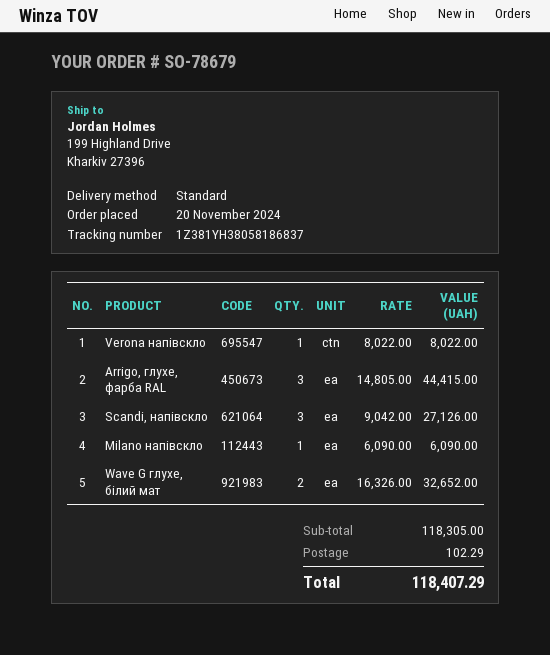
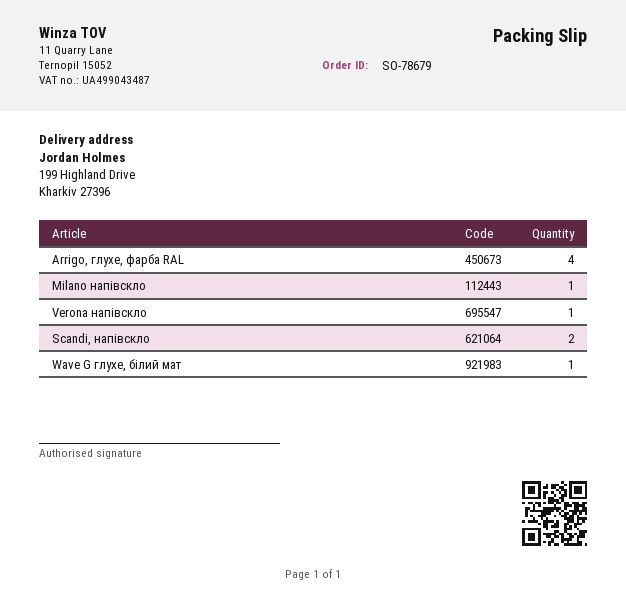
Arrigo, глухе, фарба RAL: 3 -> 4
Scandi, напівскло: 3 -> 2
Wave G глухе, білий мат: 2 -> 1

